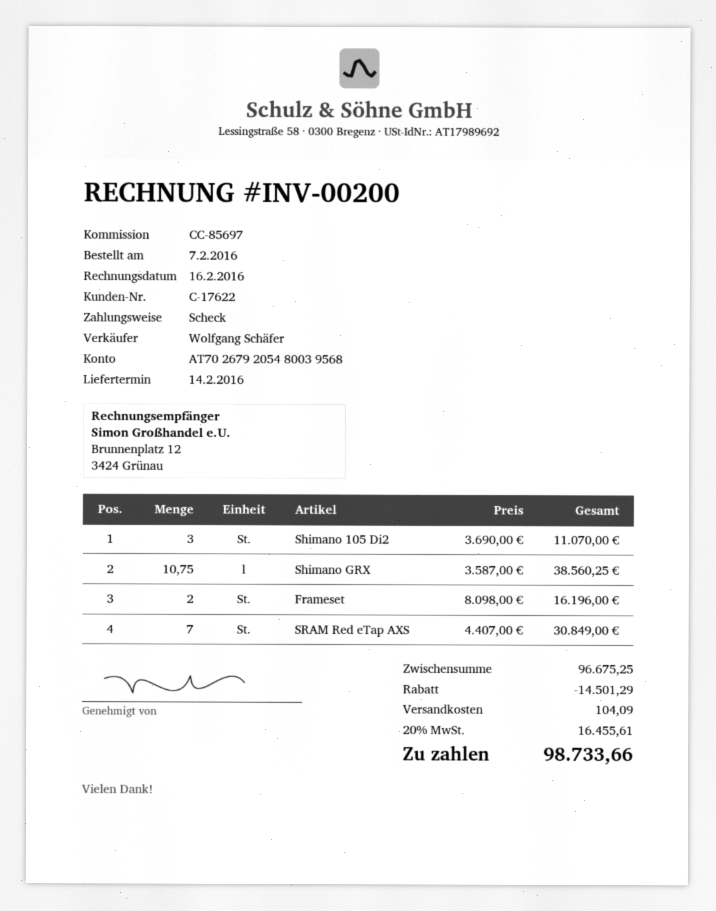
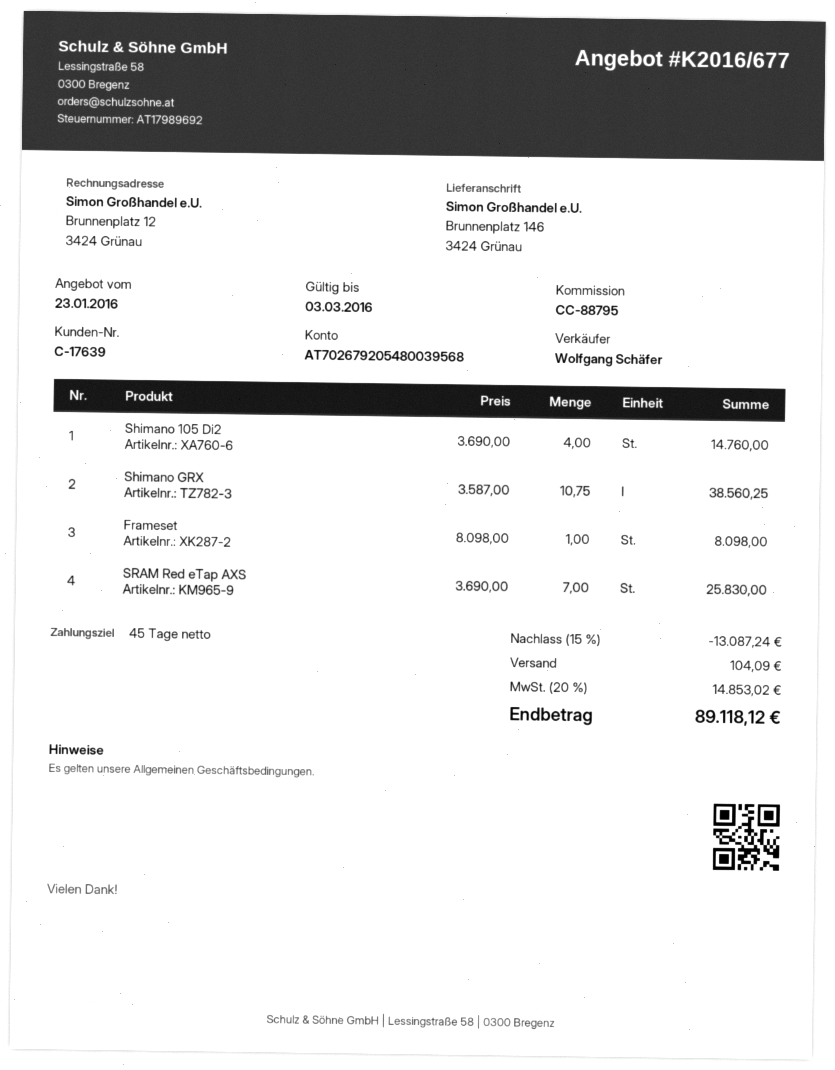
customer number: C-17622 -> C-17639
reference: CC-85697 -> CC-88795
Shimano 105 Di2: 3 x 3690.00 = 11070.00 -> 4 x 3690.00 = 14760.00
Frameset: 2 x 8098.00 = 16196.00 -> 1 x 8098.00 = 8098.00
SRAM Red eTap AXS: 7 x 4407.00 = 30849.00 -> 7 x 3690.00 = 25830.00
discount: 14501.29 -> 13087.24
tax: 20% = 16455.61 -> 20% = 14853.02
total: 98733.66 -> 89118.12

